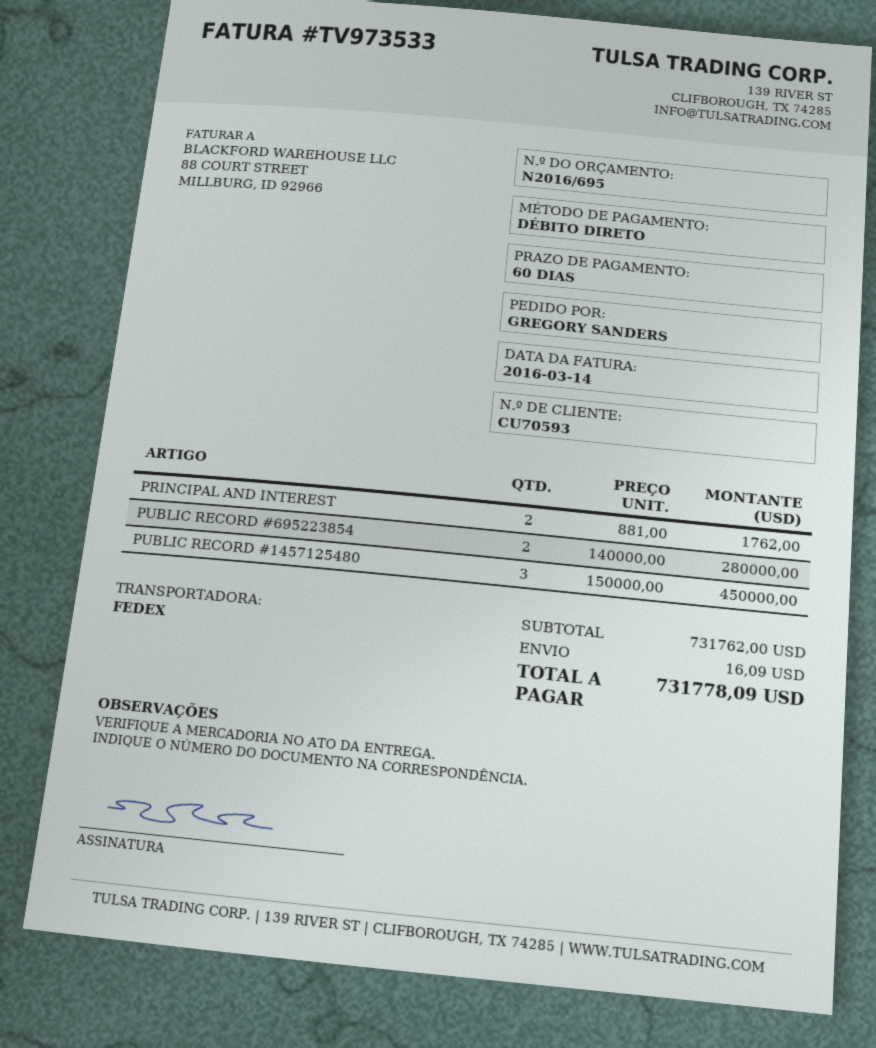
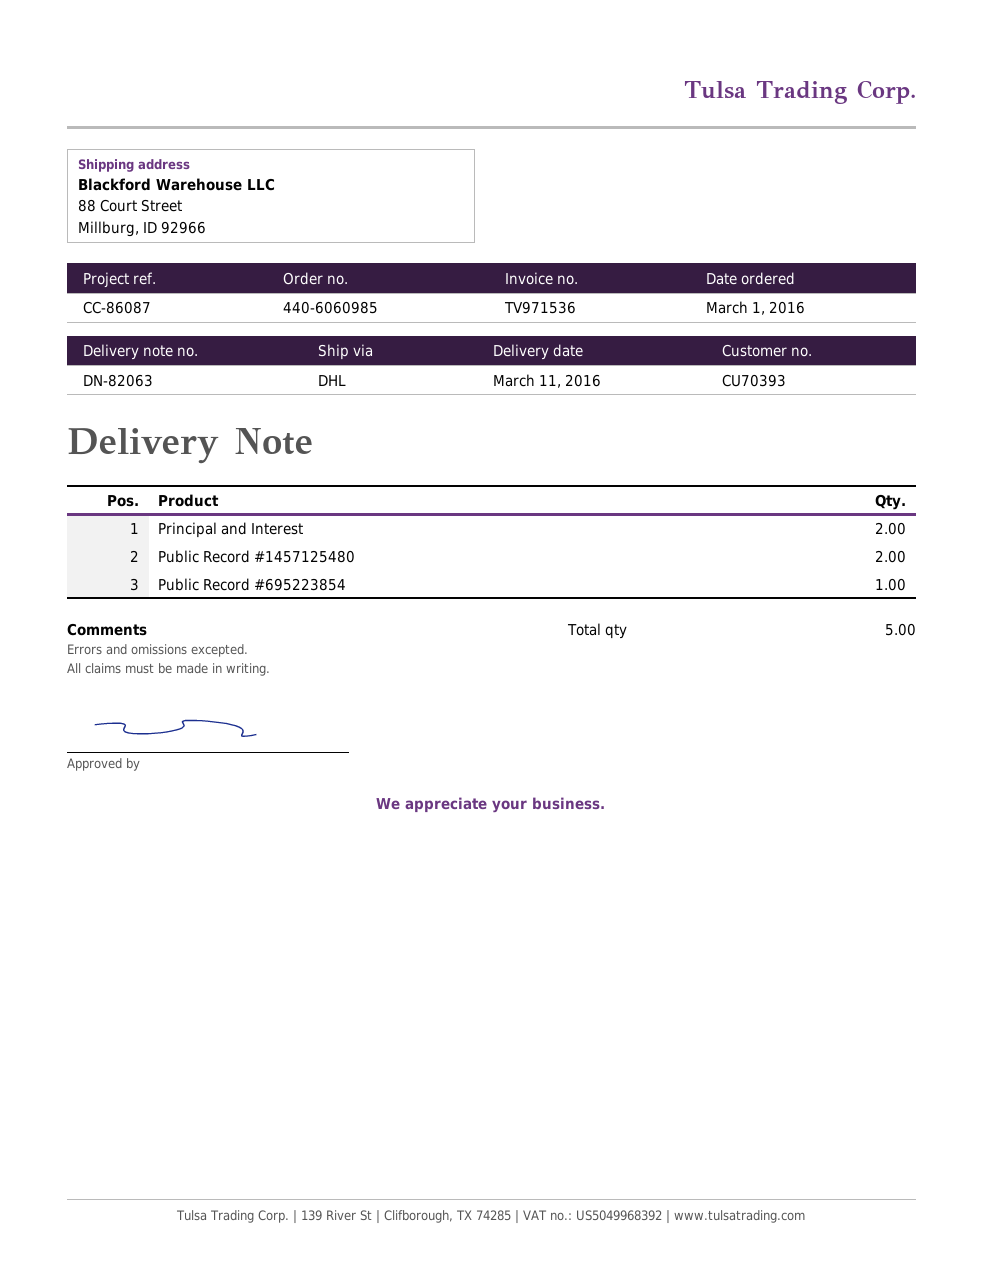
invoice number: TV973533 -> TV971536
customer number: CU70593 -> CU70393
shipping method: FedEx -> DHL
PUBLIC RECORD #695223854: 2 -> 1
PUBLIC RECORD #1457125480: 3 -> 2

